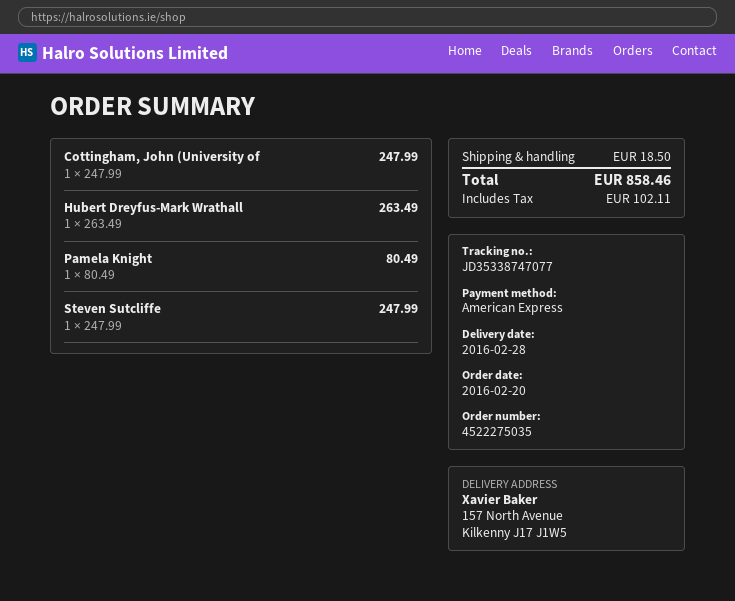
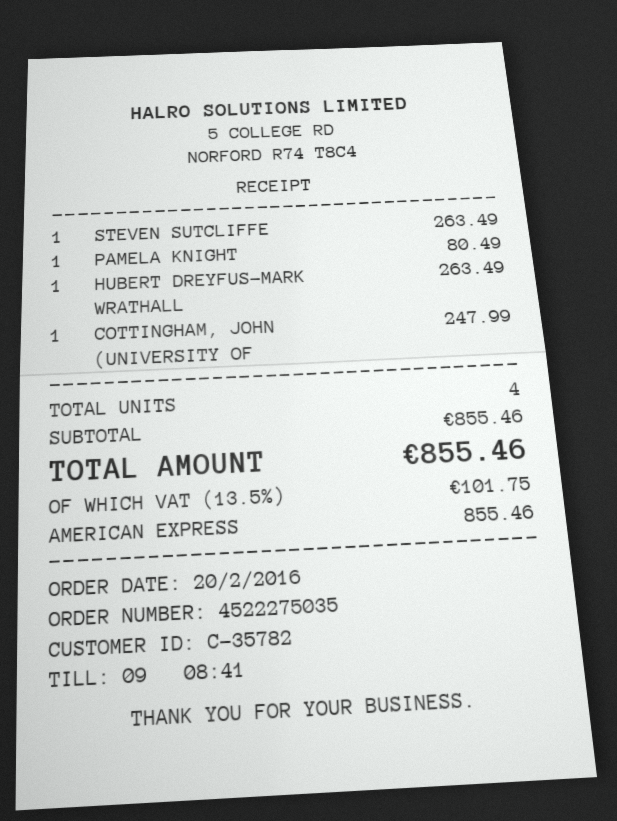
Steven Sutcliffe: 1 x 247.99 = 247.99 -> 1 x 263.49 = 263.49
shipping: 18.50 -> none
tax: 102.11 -> 101.75
total: 858.46 -> 855.46

